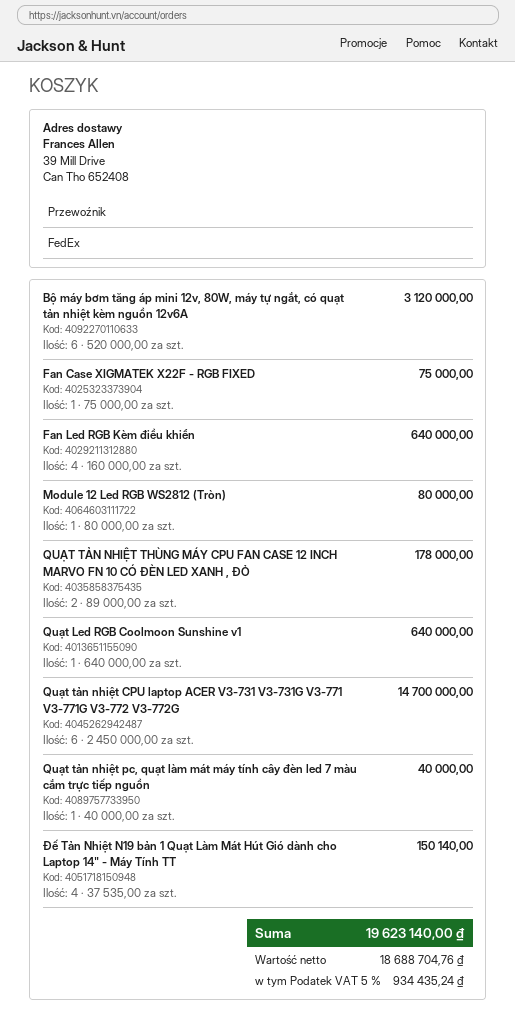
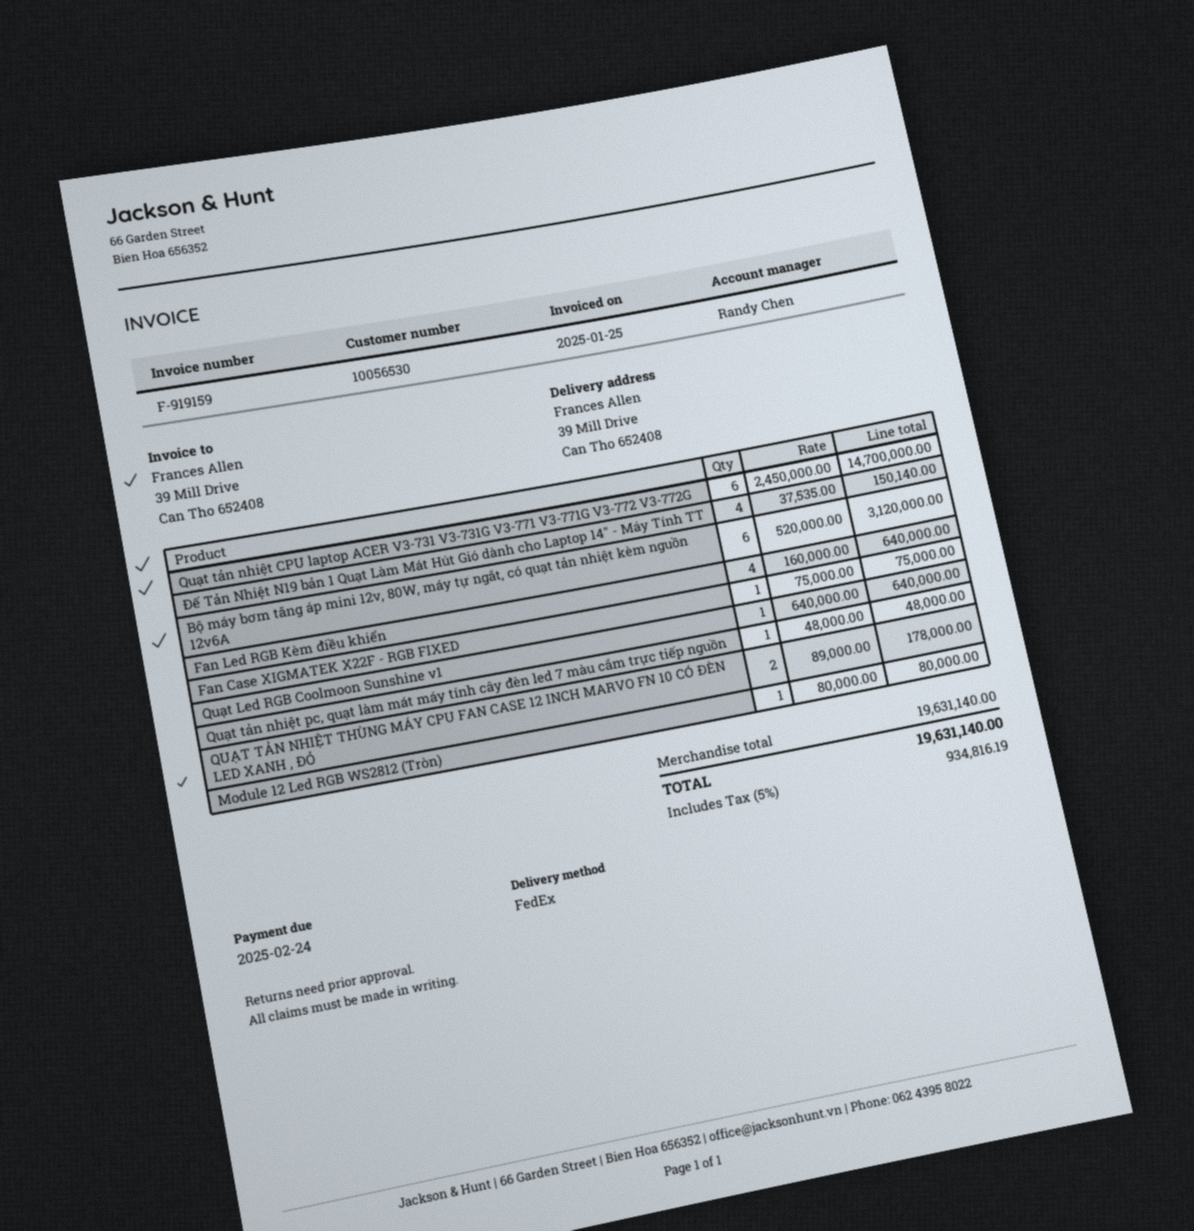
Quạt tản nhiệt pc, quạt làm mát máy tính cây đèn led 7 màu cắm trực tiếp nguồn: 1 x 40000.00 = 40000.00 -> 1 x 48000.00 = 48000.00
tax: 5% = 934435.24 -> 5% = 934816.19
total: 19623140.00 -> 19631140.00

